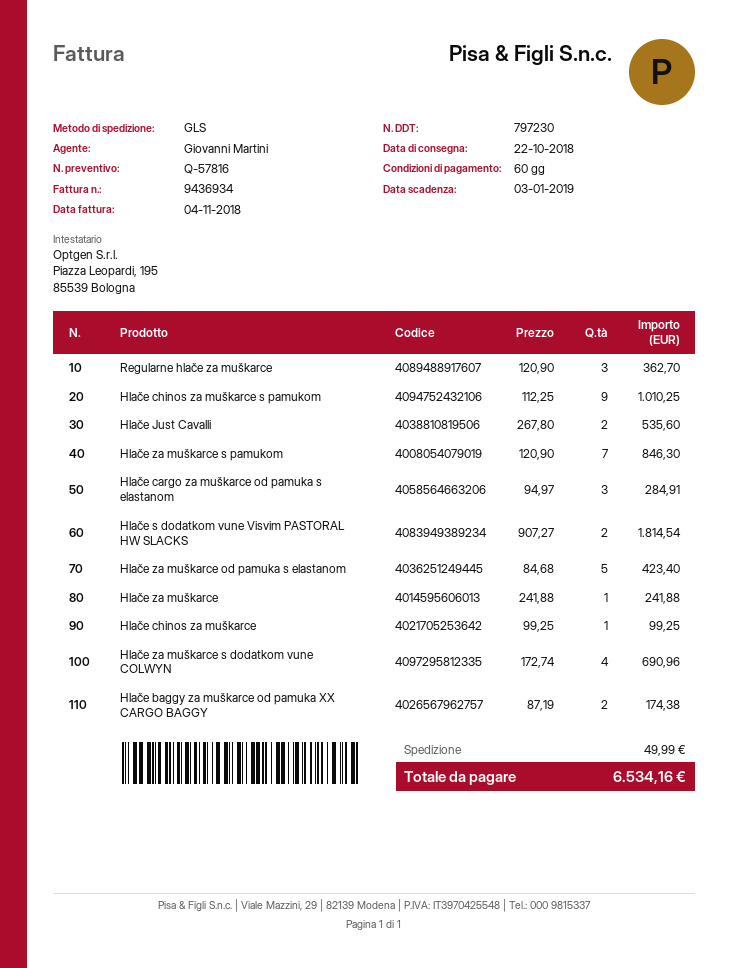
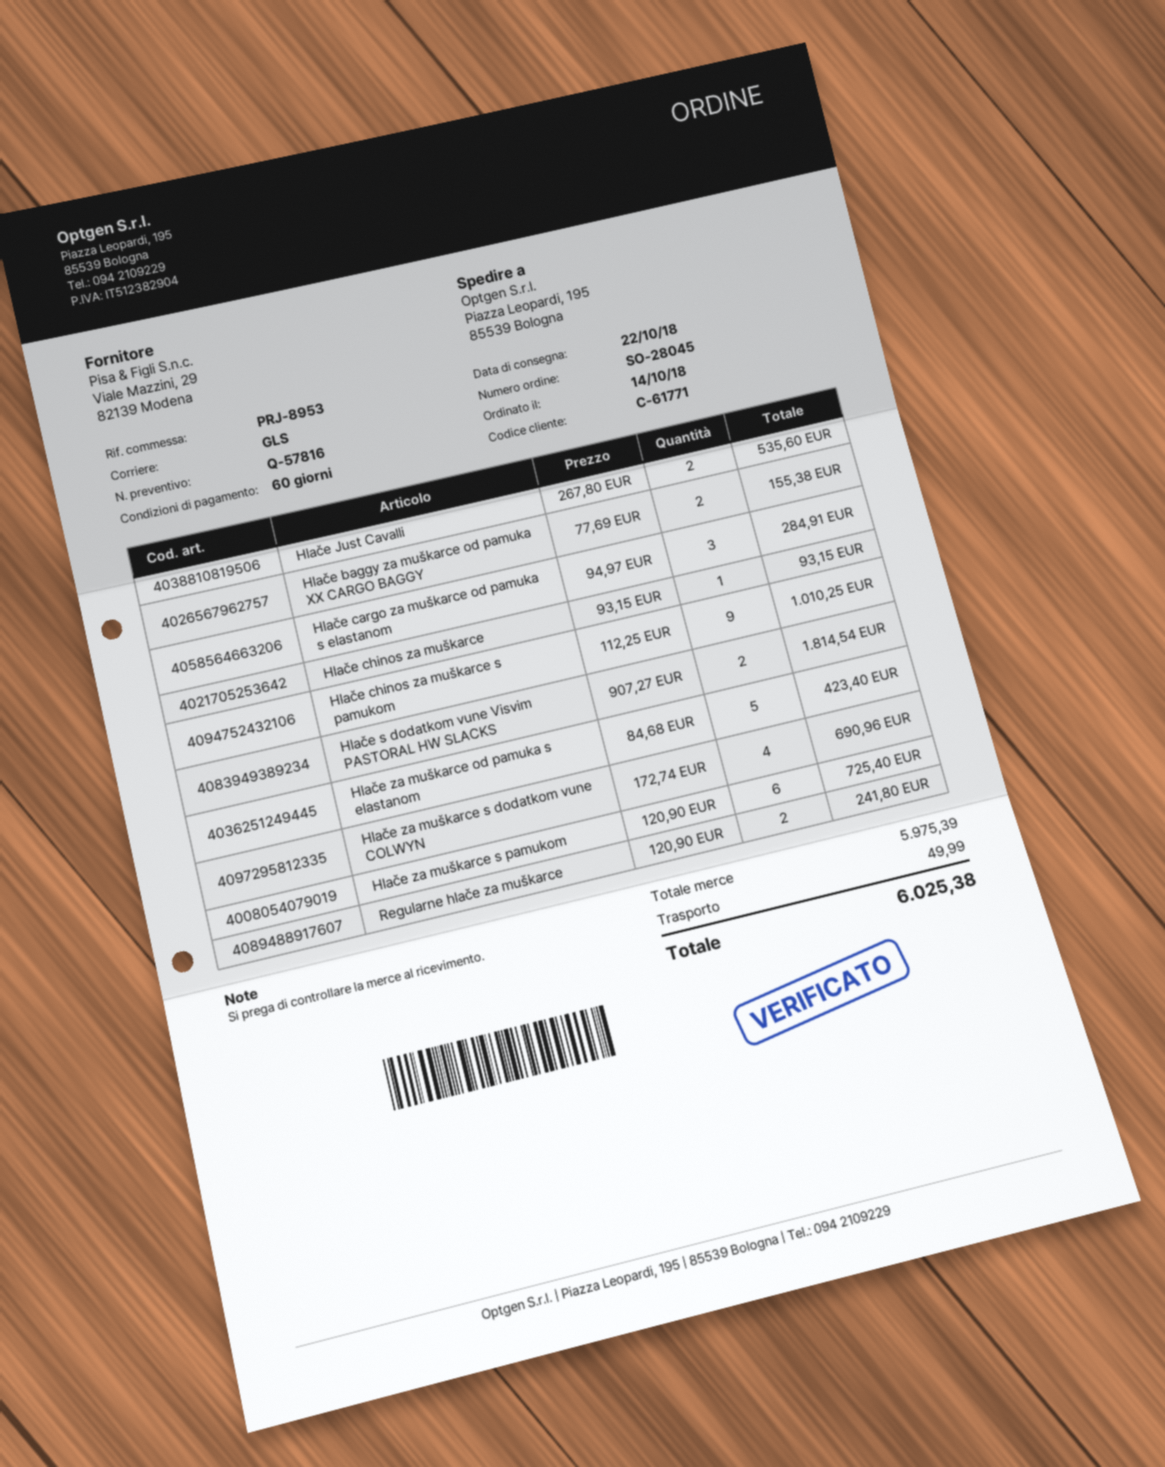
Regularne hlače za muškarce: 3 x 120.90 = 362.70 -> 2 x 120.90 = 241.80
Hlače za muškarce s pamukom: 7 x 120.90 = 846.30 -> 6 x 120.90 = 725.40
Hlače za muškarce: 1 x 241.88 = 241.88 -> none
Hlače chinos za muškarce: 1 x 99.25 = 99.25 -> 1 x 93.15 = 93.15
Hlače baggy za muškarce od pamuka XX CARGO BAGGY: 2 x 87.19 = 174.38 -> 2 x 77.69 = 155.38
total: 6534.16 -> 6025.38

